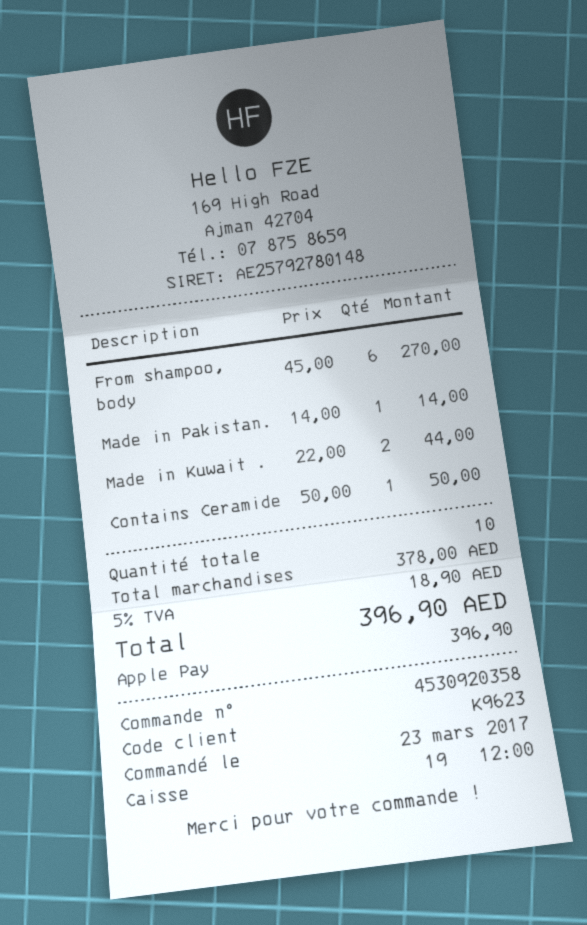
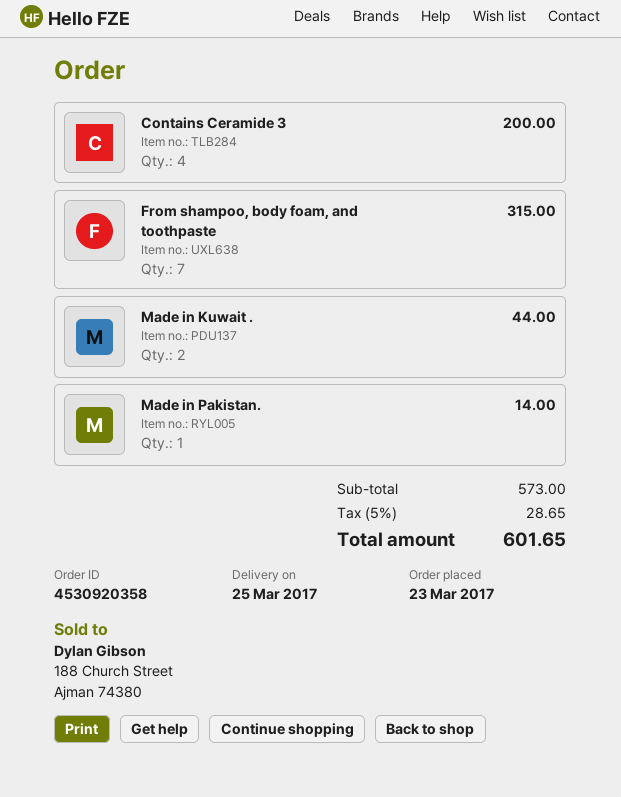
From shampoo, body: 6 for 270.00 -> 7 for 315.00
Contains Ceramide: 1 for 50.00 -> 4 for 200.00
subtotal: 378.00 -> 573.00
tax: 5% = 18.90 -> 5% = 28.65
total: 396.90 -> 601.65

